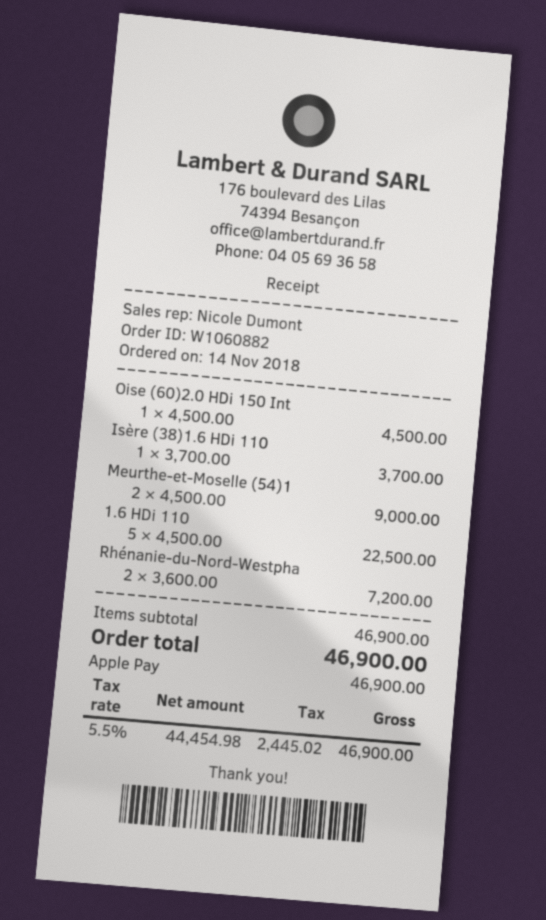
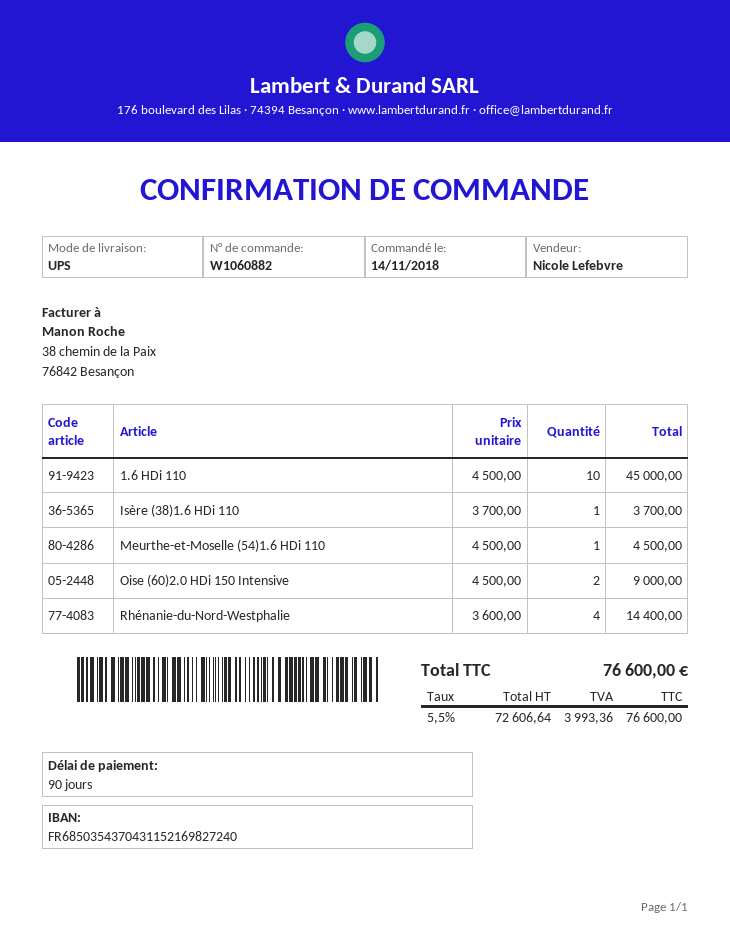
sales rep: Nicole Dumont -> Nicole Lefebvre
Oise (60)2.0 HDi 150 Int: 1 x 4500.00 = 4500.00 -> 2 x 4500.00 = 9000.00
Meurthe-et-Moselle (54)1: 2 x 4500.00 = 9000.00 -> 1 x 4500.00 = 4500.00
1.6 HDi 110: 5 x 4500.00 = 22500.00 -> 10 x 4500.00 = 45000.00
Rhénanie-du-Nord-Westpha: 2 x 3600.00 = 7200.00 -> 4 x 3600.00 = 14400.00
net: 44454.98 -> 72606.64
tax: 5.5% = 2445.02 -> 5.5% = 3993.36
total: 46900.00 -> 76600.00

